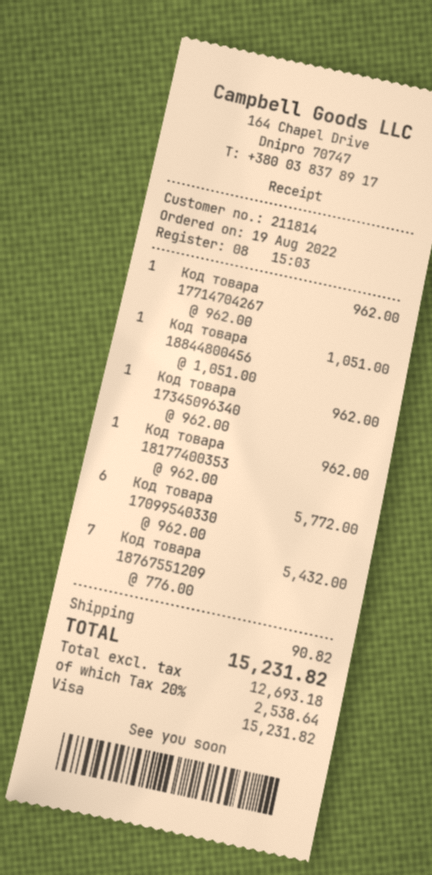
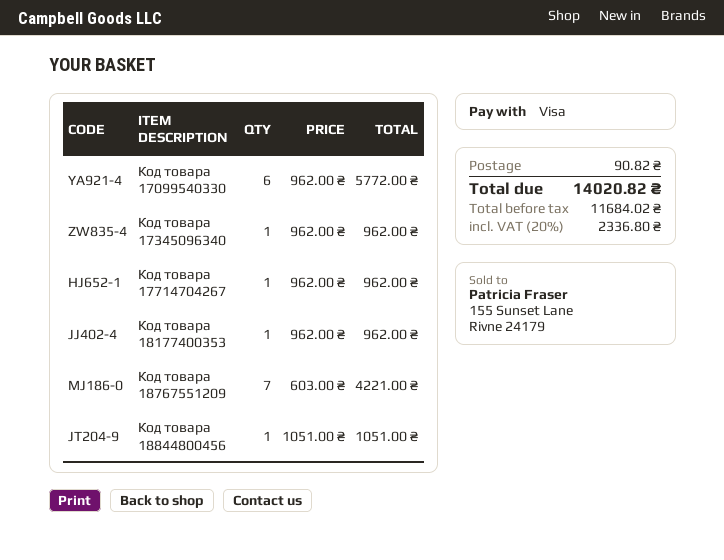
Код товара 18767551209: 7 x 776.00 = 5432.00 -> 7 x 603.00 = 4221.00
net: 12693.18 -> 11684.02
tax: 20% = 2538.64 -> 20% = 2336.80
total: 15231.82 -> 14020.82

